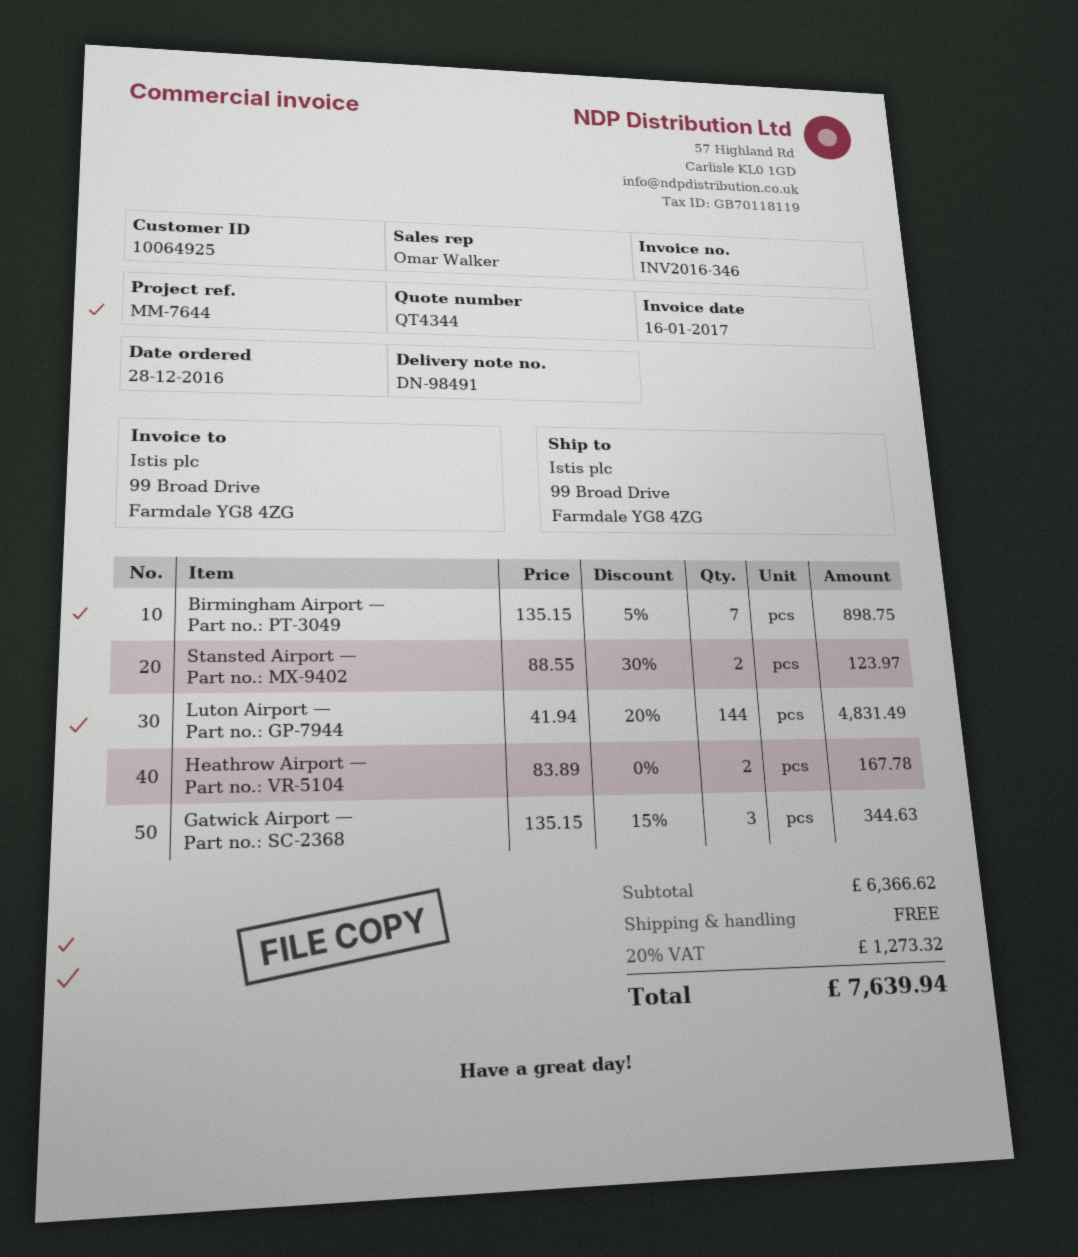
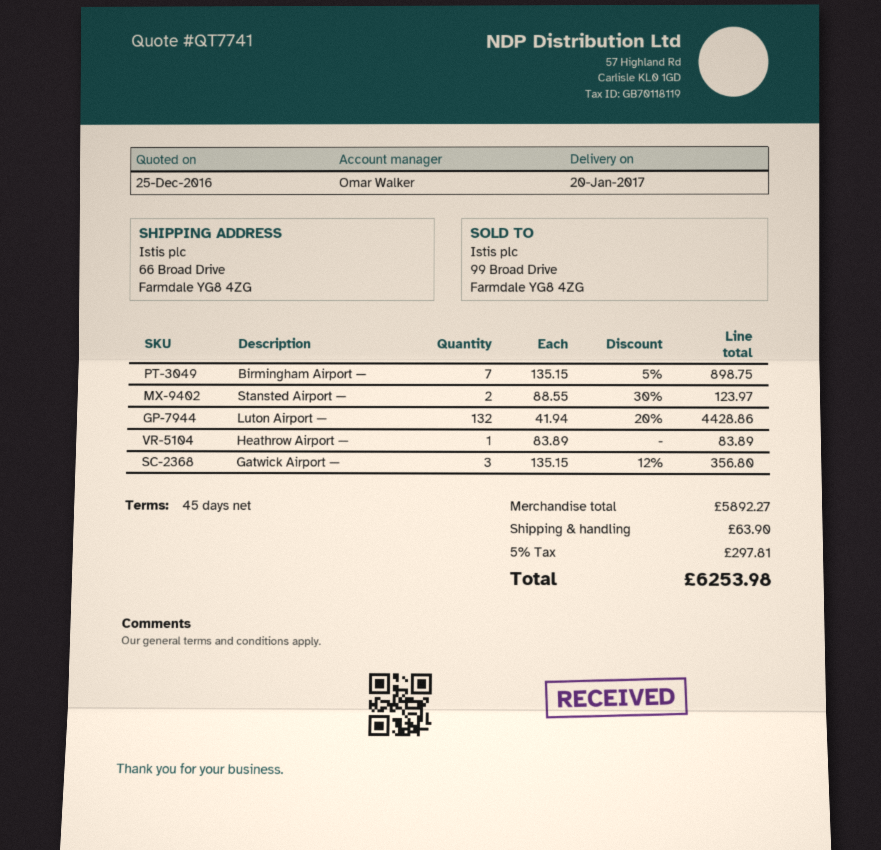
quote number: QT4344 -> QT7741
ship to: 99 Broad Drive, Farmdale YG8 4ZG -> 66 Broad Drive, Farmdale YG8 4ZG
Luton Airport —: 144 x 41.94 - 20% = 4831.49 -> 132 x 41.94 - 20% = 4428.86
Heathrow Airport —: 2 x 83.89 = 167.78 -> 1 x 83.89 = 83.89
Gatwick Airport —: 3 x 135.15 - 15% = 344.63 -> 3 x 135.15 - 12% = 356.80
subtotal: 6366.62 -> 5892.27
shipping: 0.00 -> 63.90
tax: 20% = 1273.32 -> 5% = 297.81
total: 7639.94 -> 6253.98

